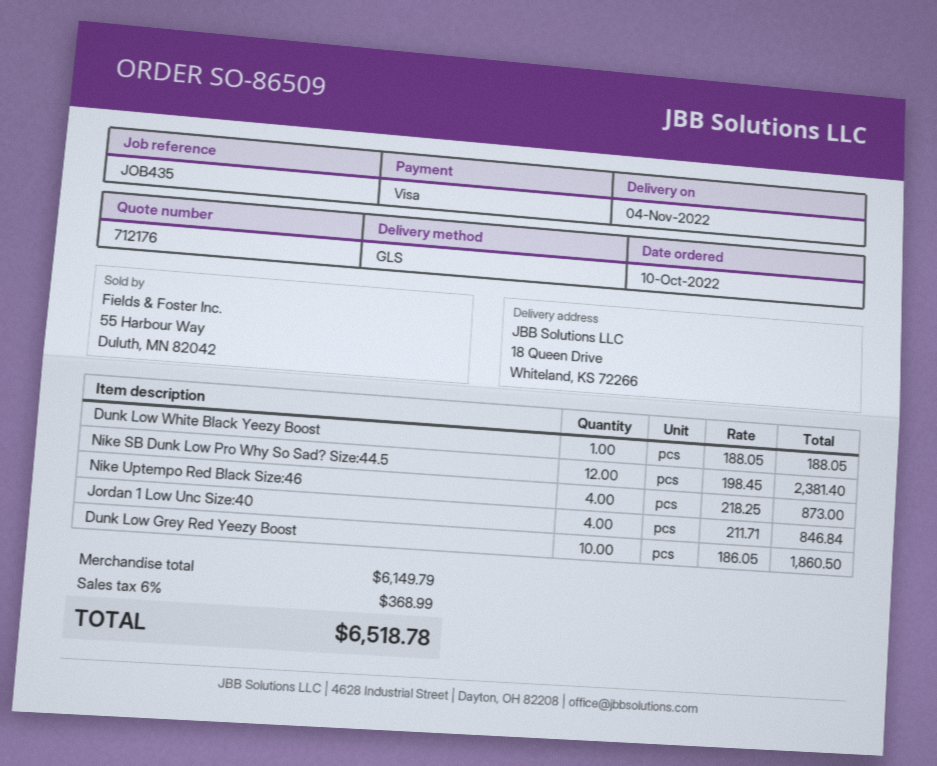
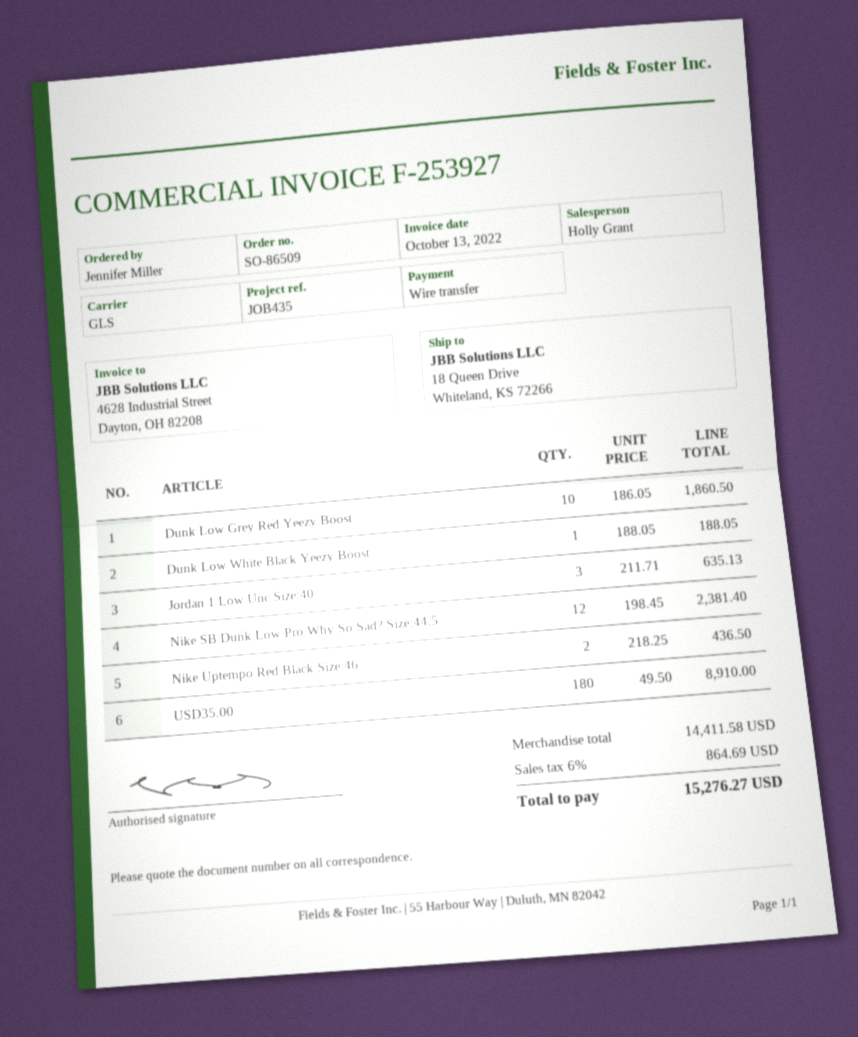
payment method: Visa -> bank transfer
Nike Uptempo Red Black Size:46: 4 x 218.25 = 873.00 -> 2 x 218.25 = 436.50
Jordan 1 Low Unc Size:40: 4 x 211.71 = 846.84 -> 3 x 211.71 = 635.13
USD35.00: none -> 180 x 49.50 = 8910.00
subtotal: 6149.79 -> 14411.58
tax: 6% = 368.99 -> 6% = 864.69
total: 6518.78 -> 15276.27

